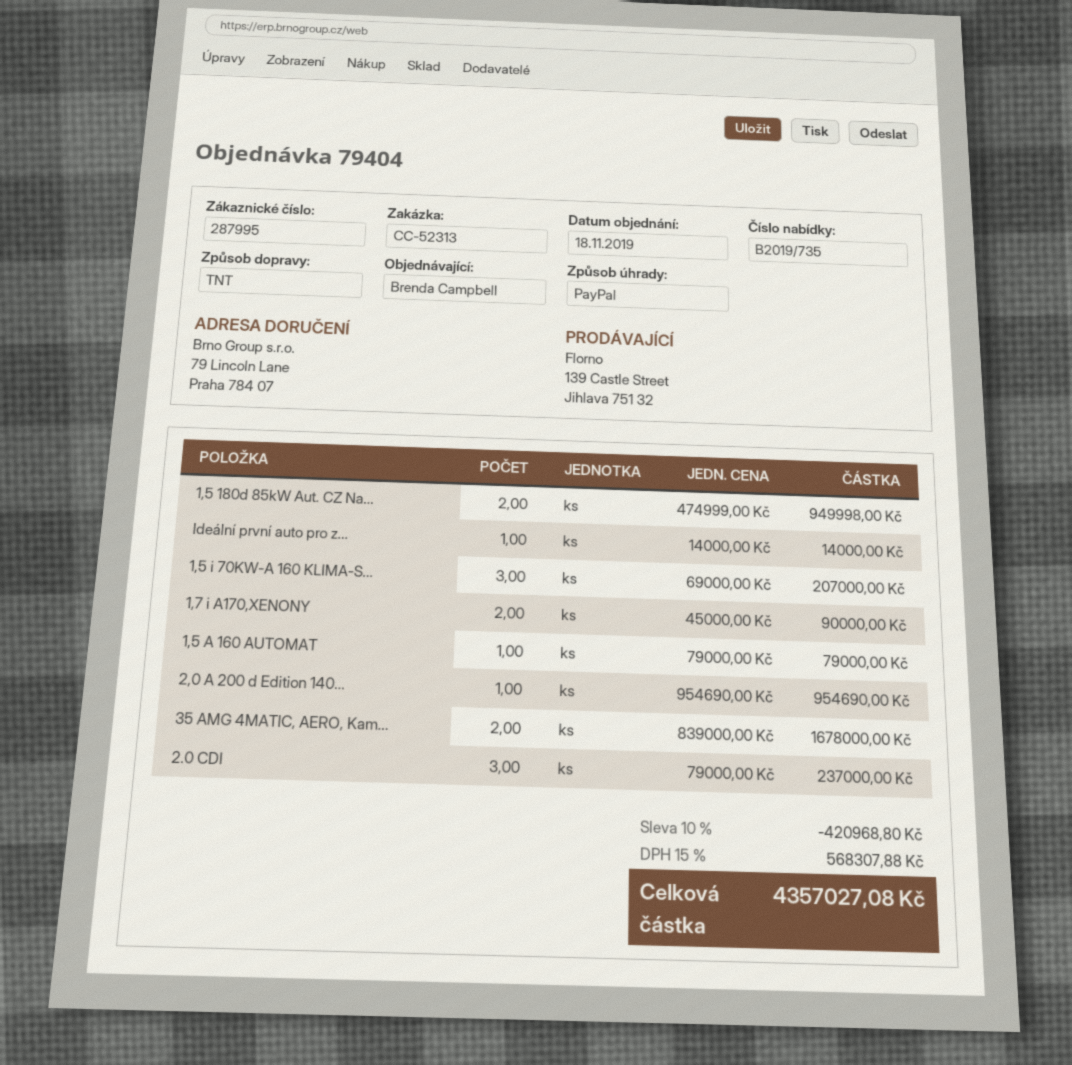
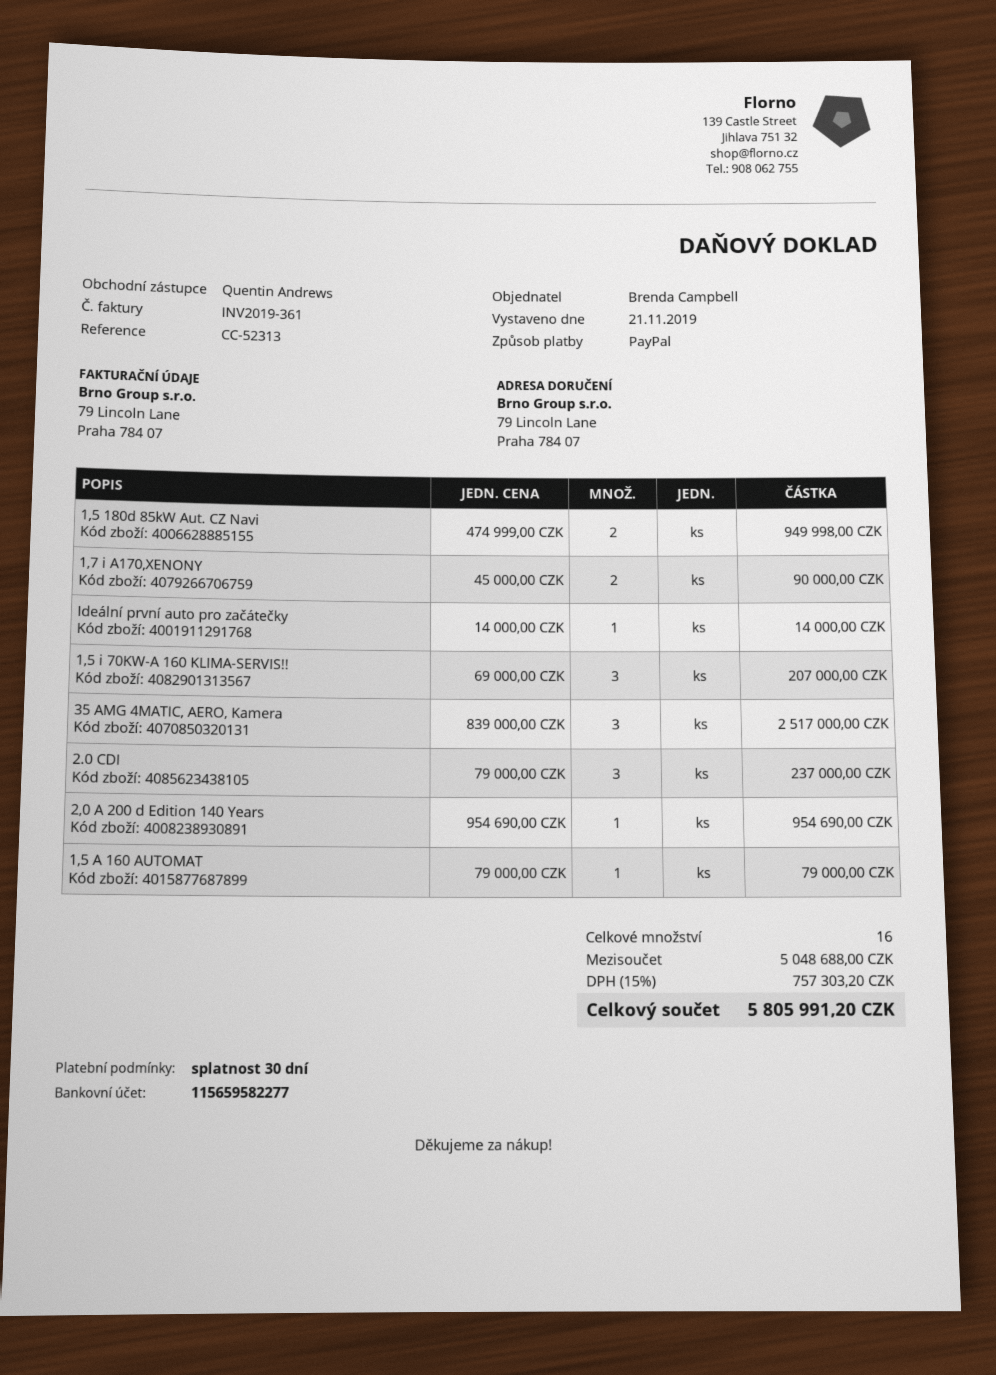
35 AMG 4MATIC, AERO, Kam...: 2 x 839000.00 = 1678000.00 -> 3 x 839000.00 = 2517000.00
discount: 10% = 420968.80 -> none
tax: 15% = 568307.88 -> 15% = 757303.20
total: 4357027.08 -> 5805991.20

